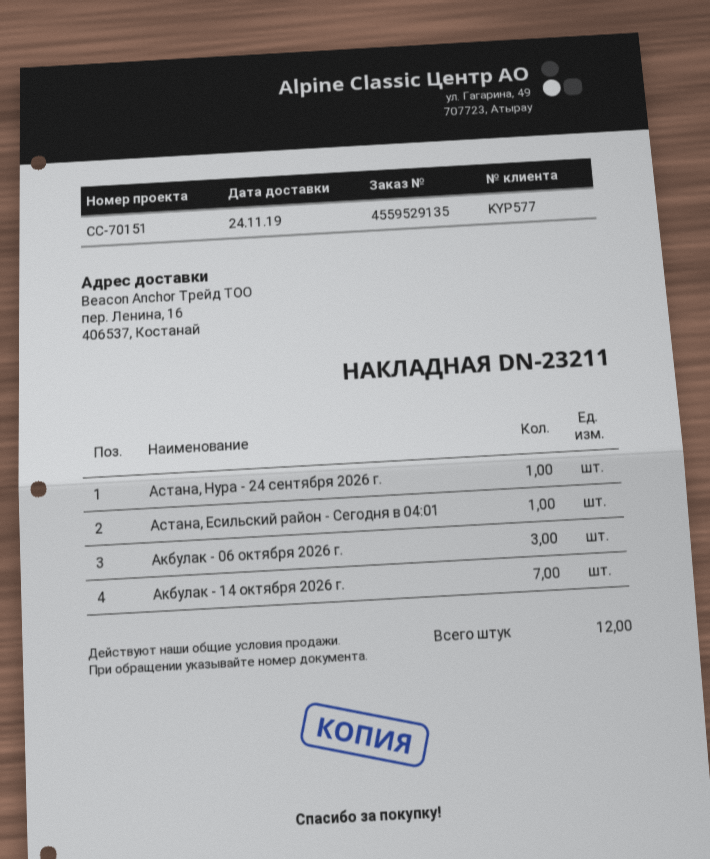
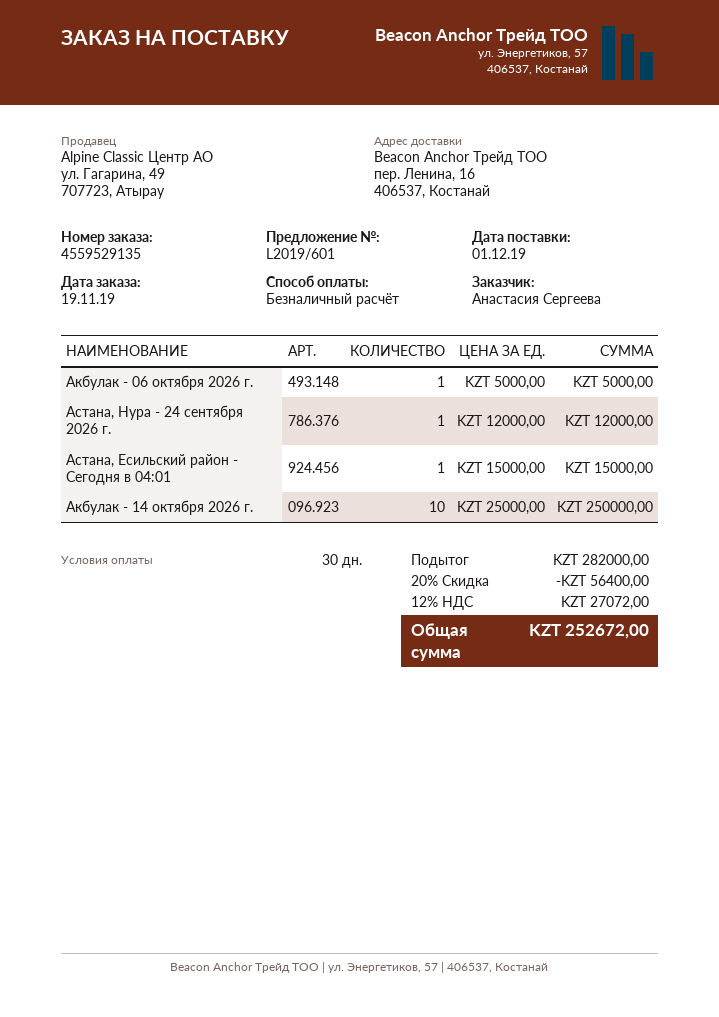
delivery date: 2019-11-24 -> 2019-12-01
Акбулак - 06 октября 2026 г.: 3 -> 1
Акбулак - 14 октября 2026 г.: 7 -> 10

